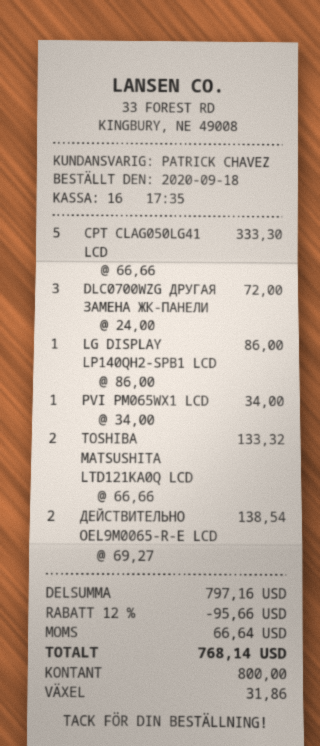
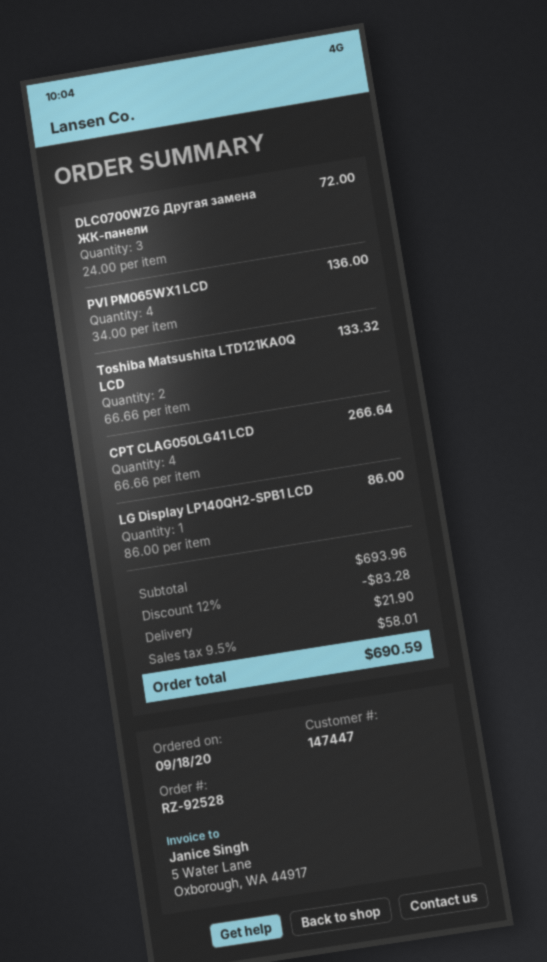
CPT CLAG050LG41 LCD: 5 x 66.66 = 333.30 -> 4 x 66.66 = 266.64
PVI PM065WX1 LCD: 1 x 34.00 = 34.00 -> 4 x 34.00 = 136.00
ДЕЙСТВИТЕЛЬНО OEL9M0065-R-E LCD: 2 x 69.27 = 138.54 -> none
subtotal: 797.16 -> 693.96
discount: 12% = 95.66 -> 12% = 83.28
shipping: none -> 21.90
tax: 66.64 -> 58.01
total: 768.14 -> 690.59

